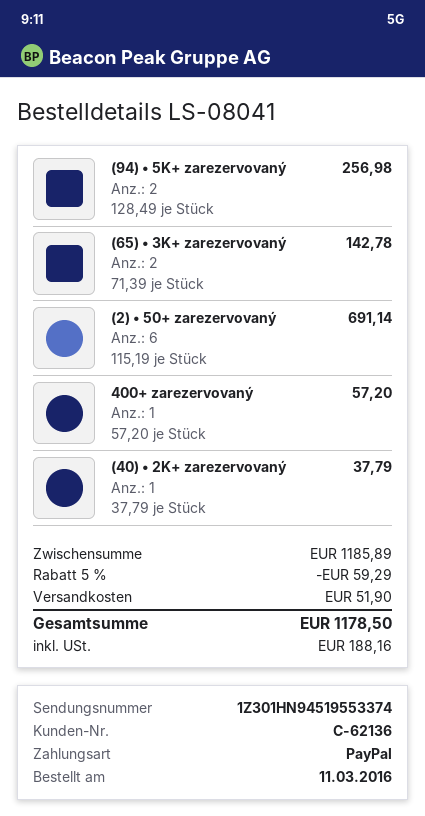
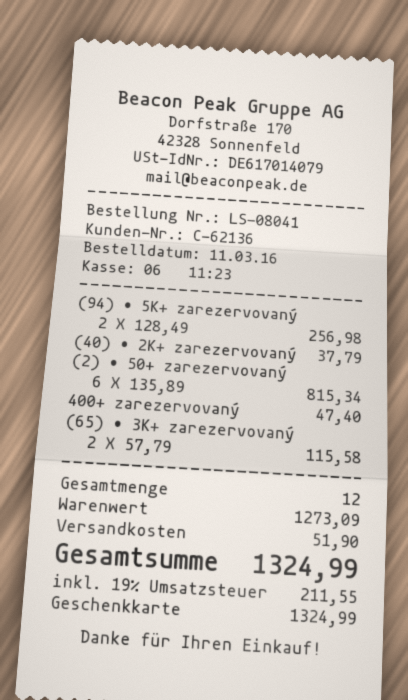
payment method: PayPal -> gift card
(65) • 3K+ zarezervovaný: 2 x 71.39 = 142.78 -> 2 x 57.79 = 115.58
(2) • 50+ zarezervovaný: 6 x 115.19 = 691.14 -> 6 x 135.89 = 815.34
400+ zarezervovaný: 1 x 57.20 = 57.20 -> 1 x 47.40 = 47.40
subtotal: 1185.89 -> 1273.09
discount: 5% = 59.29 -> none
tax: 188.16 -> 211.55
total: 1178.50 -> 1324.99

